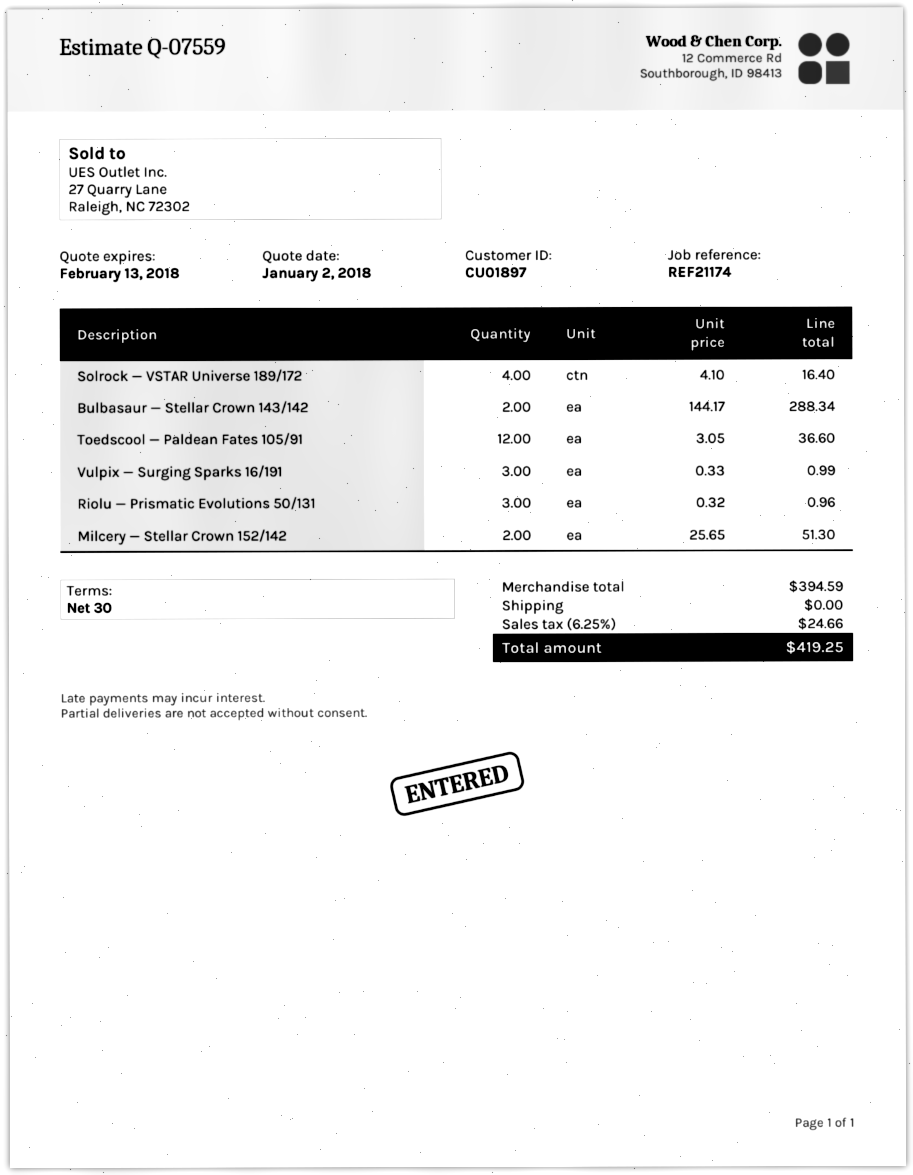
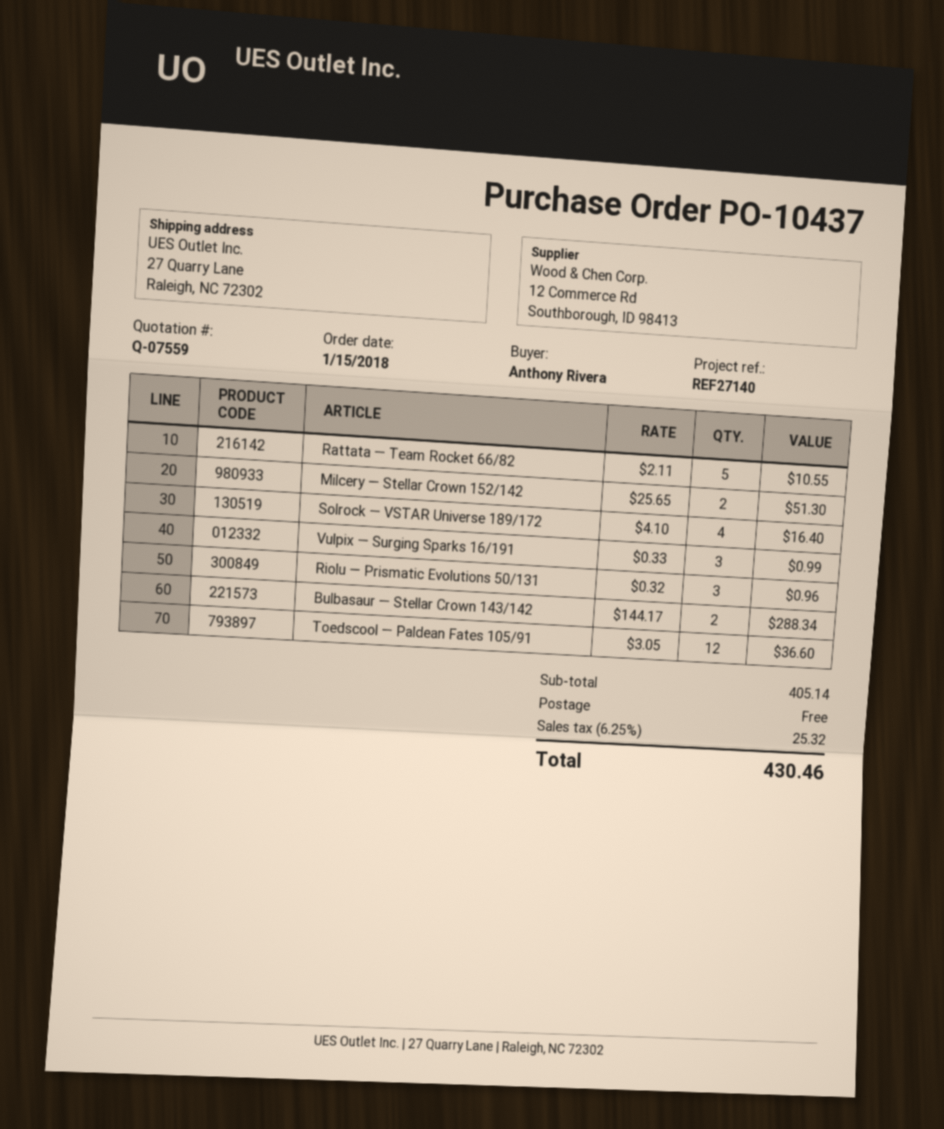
reference: REF21174 -> REF27140
Rattata — Team Rocket 66/82: none -> 5 x 2.11 = 10.55
subtotal: 394.59 -> 405.14
tax: 6.25% = 24.66 -> 6.25% = 25.32
total: 419.25 -> 430.46

